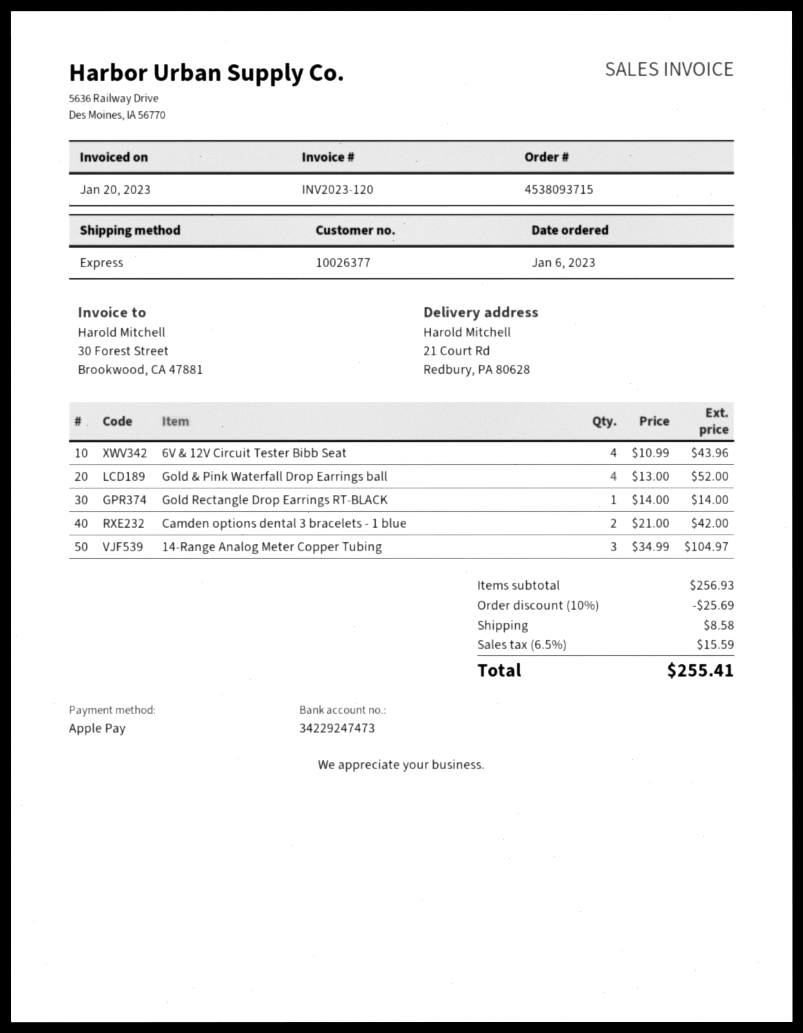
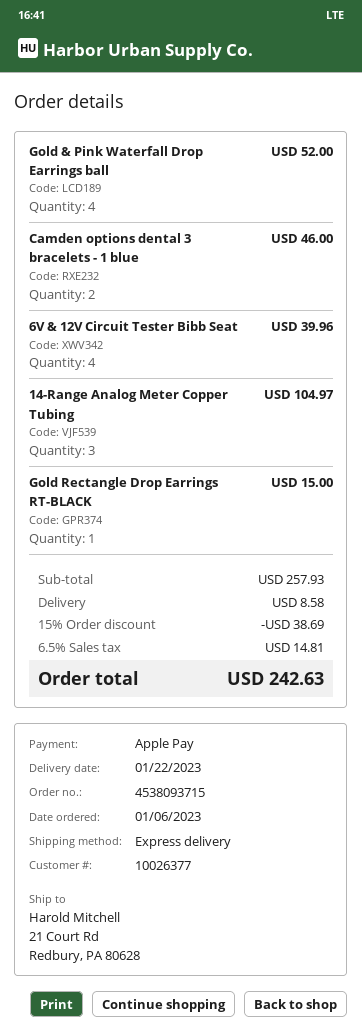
6V & 12V Circuit Tester Bibb Seat: 4 for 43.96 -> 4 for 39.96
Gold Rectangle Drop Earrings RT-BLACK: 1 for 14.00 -> 1 for 15.00
Camden options dental 3 bracelets - 1 blue: 2 for 42.00 -> 2 for 46.00
subtotal: 256.93 -> 257.93
discount: 10% = 25.69 -> 15% = 38.69
tax: 6.5% = 15.59 -> 6.5% = 14.81
total: 255.41 -> 242.63

